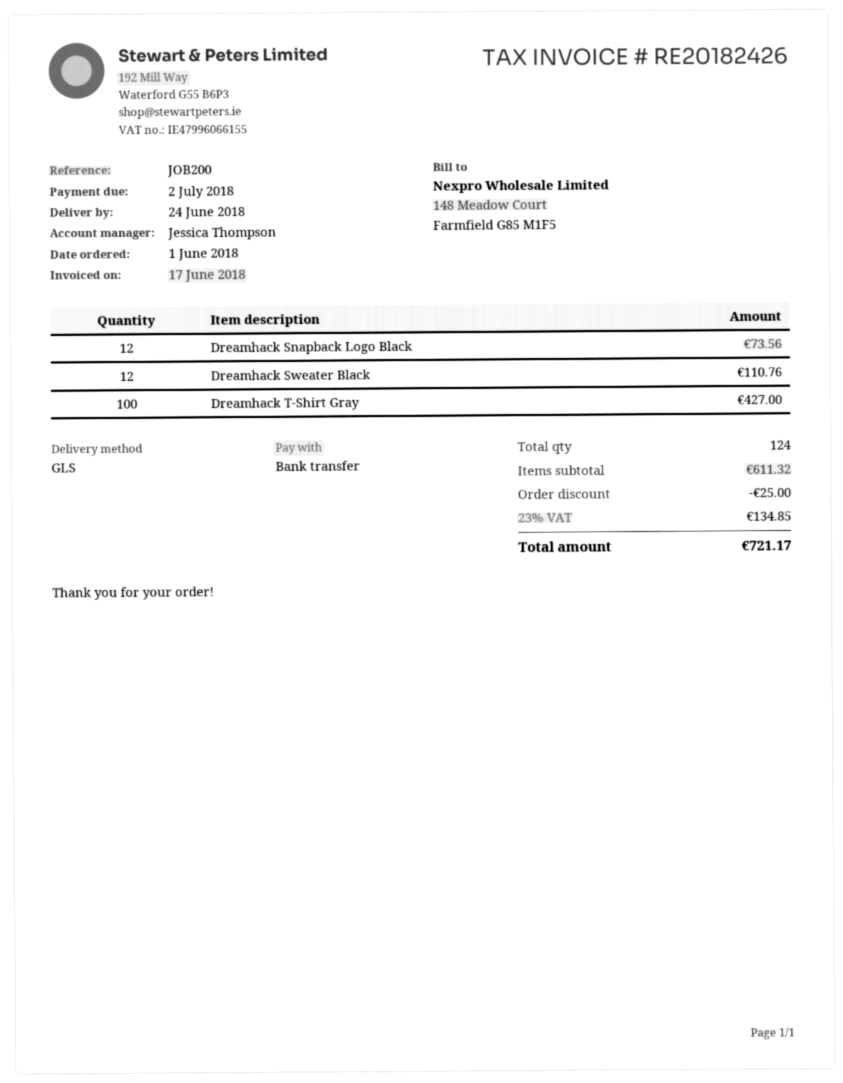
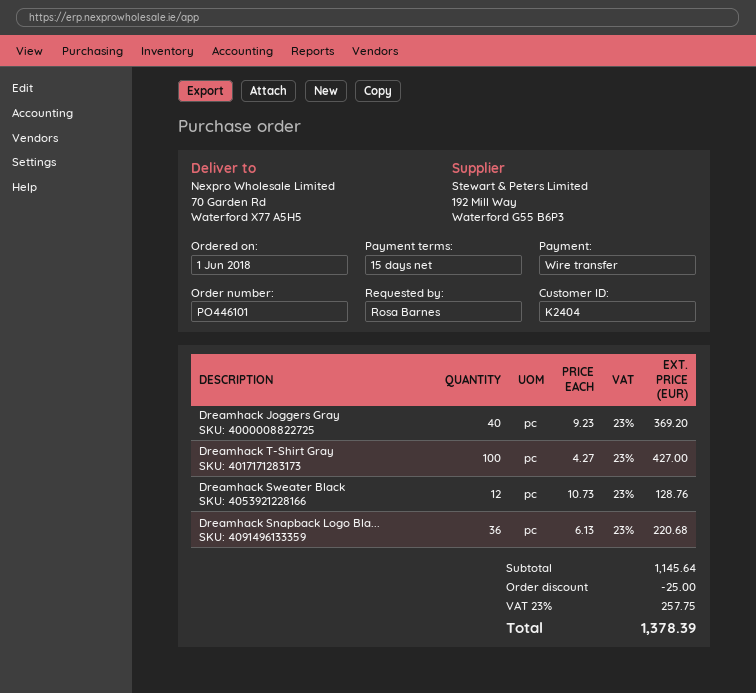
Dreamhack Snapback Logo Black: 12 for 73.56 -> 36 for 220.68
Dreamhack Sweater Black: 12 for 110.76 -> 12 for 128.76
Dreamhack Joggers Gray: none -> 40 for 369.20
subtotal: 611.32 -> 1145.64
tax: 23% = 134.85 -> 23% = 257.75
total: 721.17 -> 1378.39

